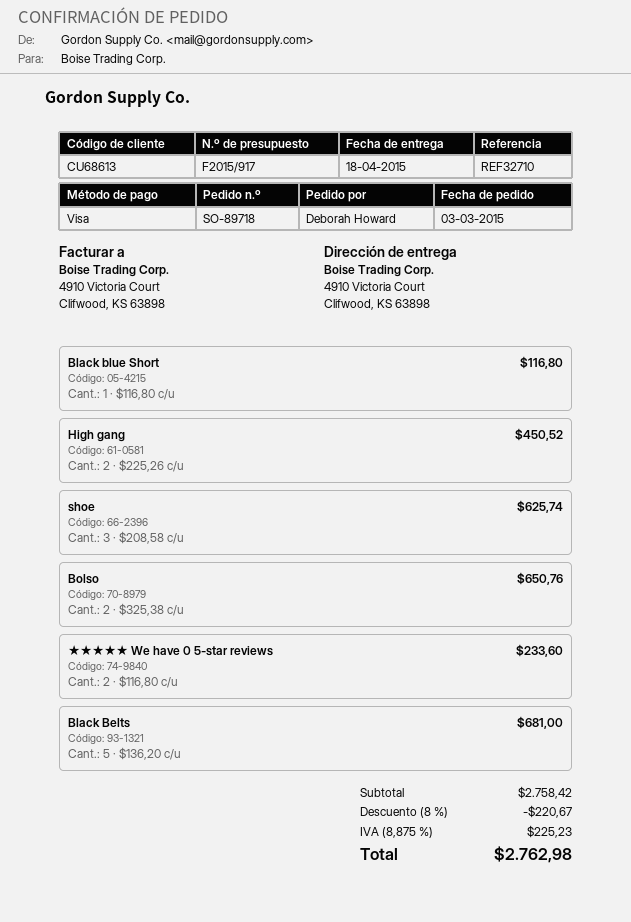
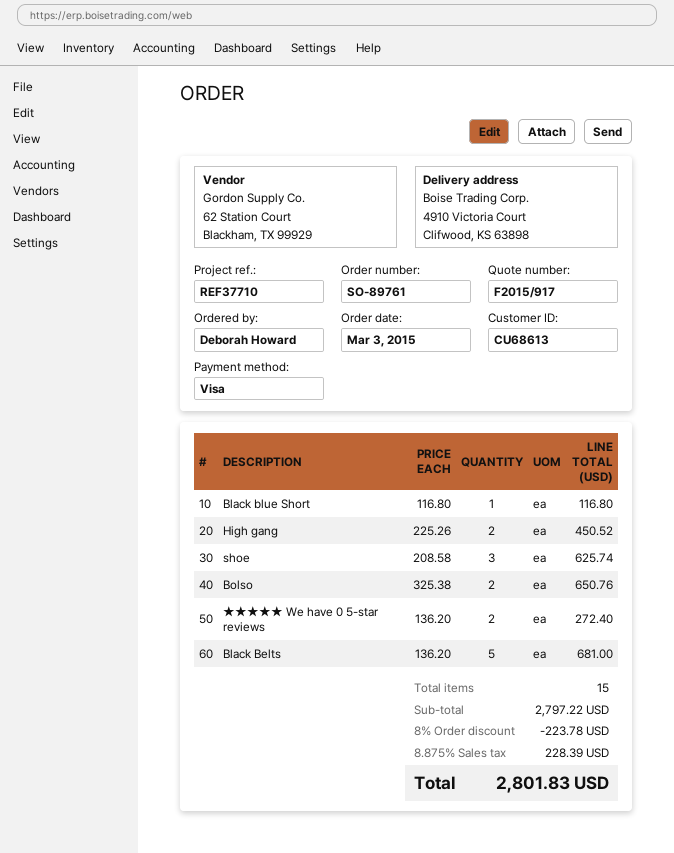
order number: SO-89718 -> SO-89761
reference: REF32710 -> REF37710
★★★★★ We have 0 5-star reviews: 2 x 116.80 = 233.60 -> 2 x 136.20 = 272.40
subtotal: 2758.42 -> 2797.22
discount: 8% = 220.67 -> 8% = 223.78
tax: 8.875% = 225.23 -> 8.875% = 228.39
total: 2762.98 -> 2801.83

